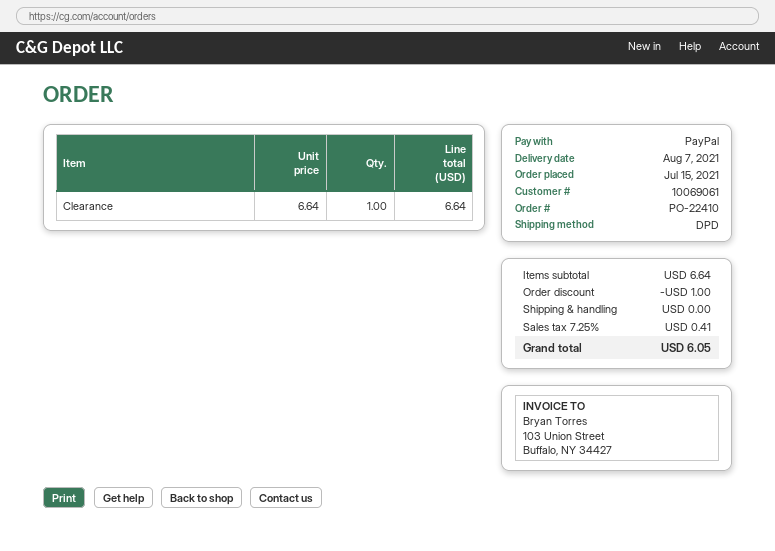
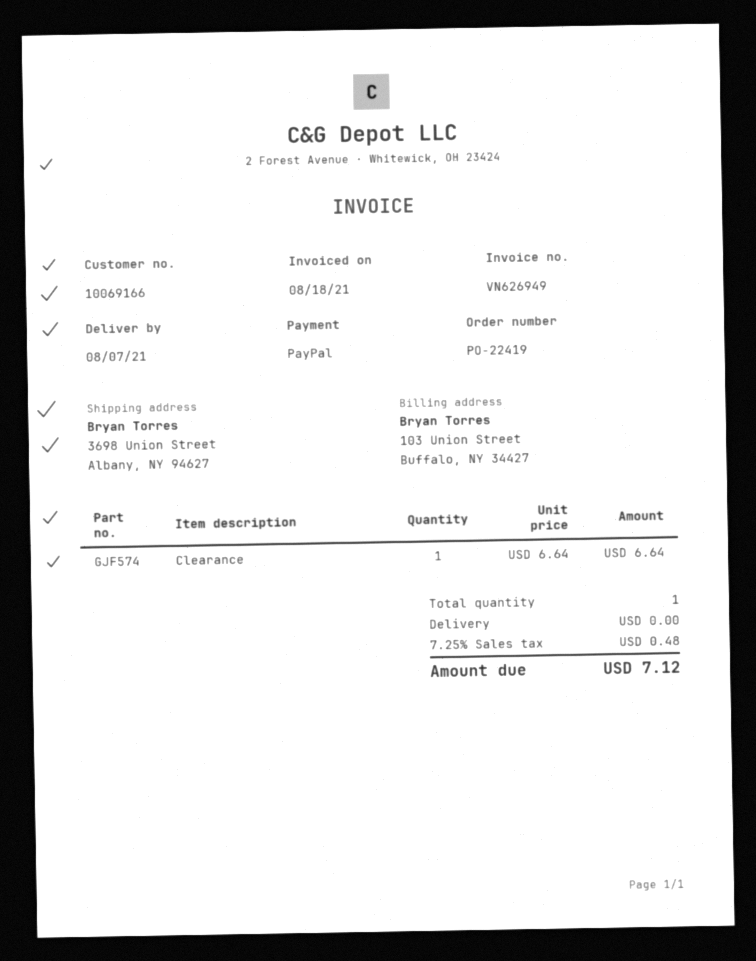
order number: PO-22410 -> PO-22419
customer number: 10069061 -> 10069166
discount: 1.00 -> none
tax: 7.25% = 0.41 -> 7.25% = 0.48
total: 6.05 -> 7.12

